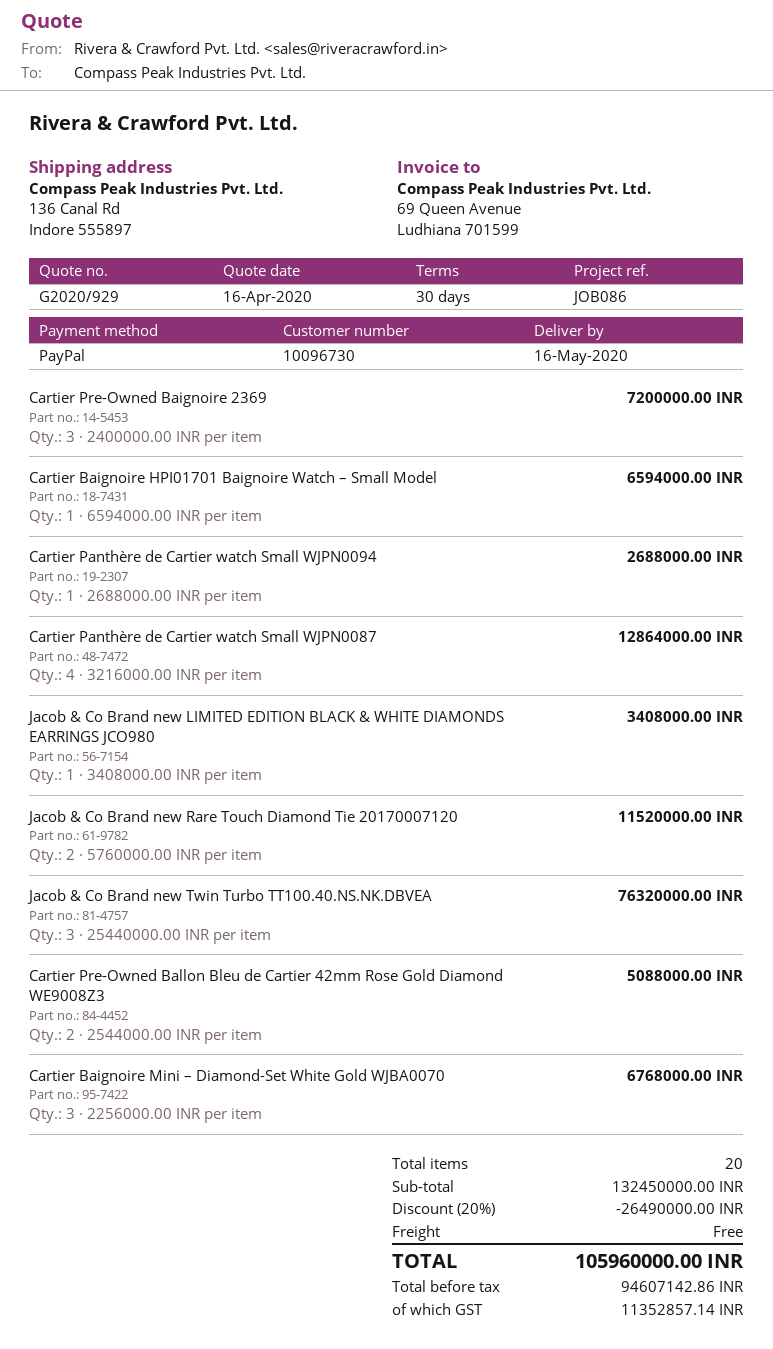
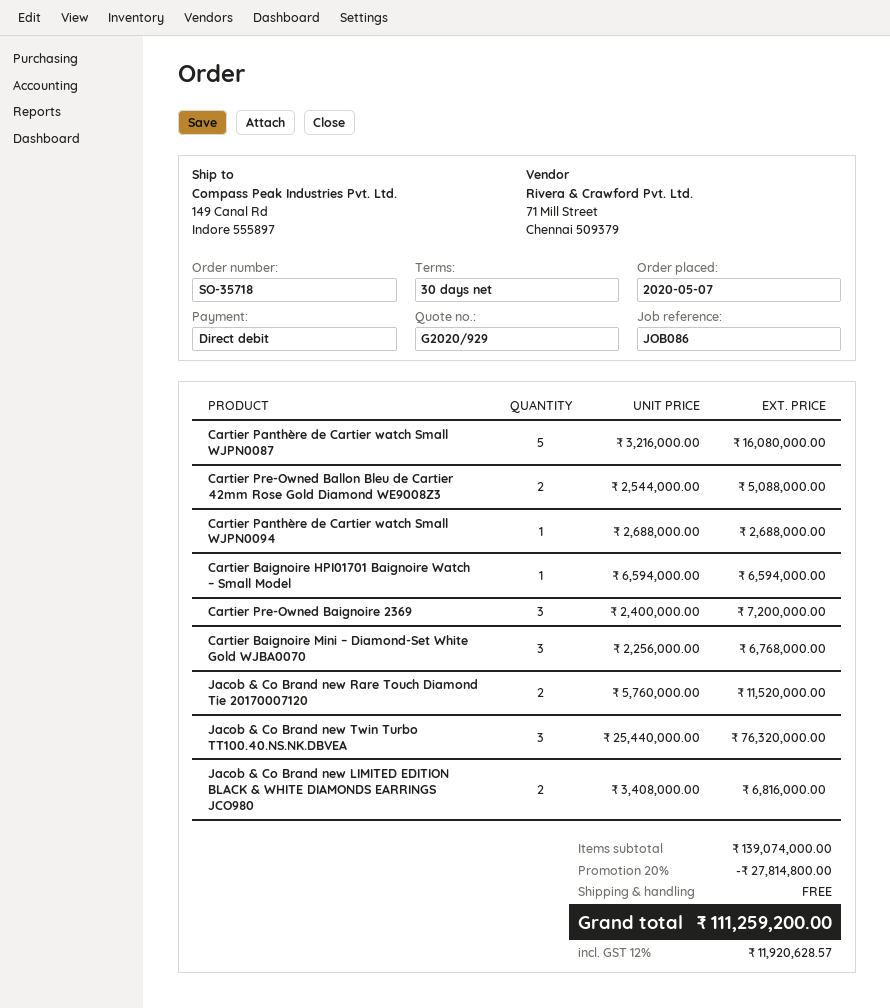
payment method: PayPal -> direct debit
ship to: 136 Canal Rd, Indore 555897 -> 149 Canal Rd, Indore 555897
Cartier Panthère de Cartier watch Small WJPN0087: 4 x 3216000.00 = 12864000.00 -> 5 x 3216000.00 = 16080000.00
Jacob & Co Brand new LIMITED EDITION BLACK & WHITE DIAMONDS EARRINGS JCO980: 1 x 3408000.00 = 3408000.00 -> 2 x 3408000.00 = 6816000.00
subtotal: 132450000.00 -> 139074000.00
discount: 20% = 26490000.00 -> 20% = 27814800.00
tax: 11352857.14 -> 11920628.57
total: 105960000.00 -> 111259200.00

